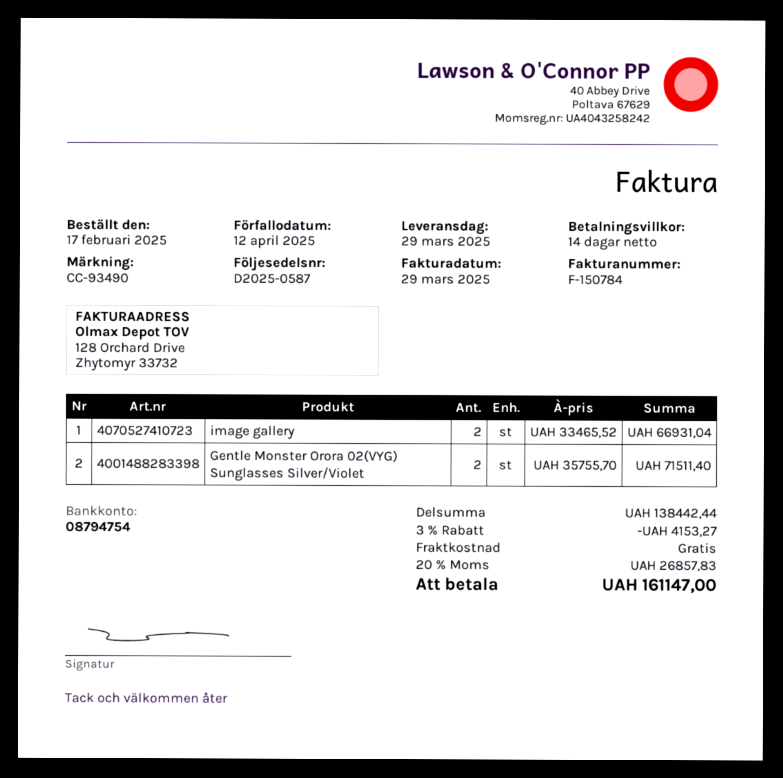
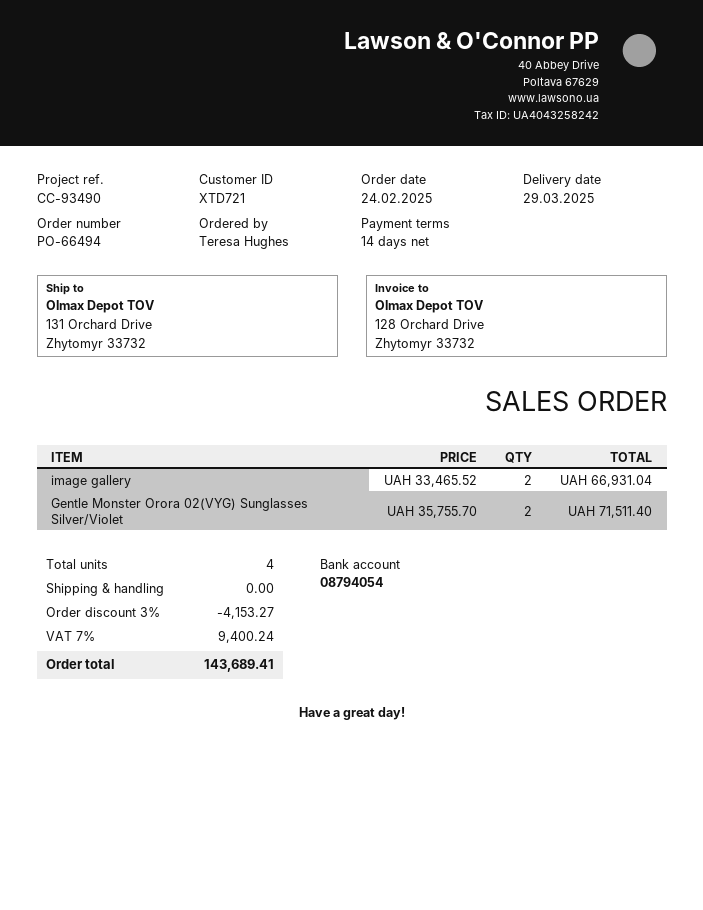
order date: 2025-02-17 -> 2025-02-24
bank account: 08794754 -> 08794054
tax: 20% = 26857.83 -> 7% = 9400.24
total: 161147.00 -> 143689.41

